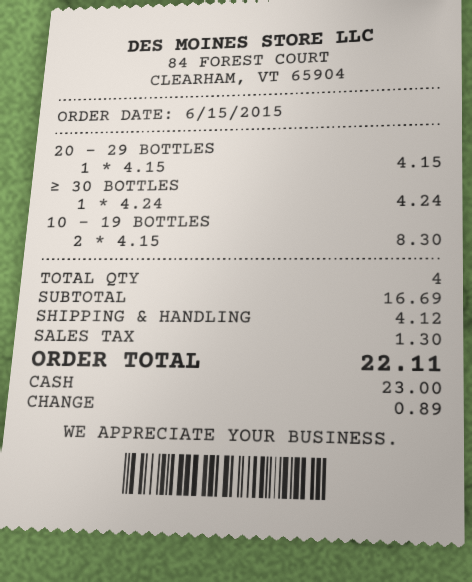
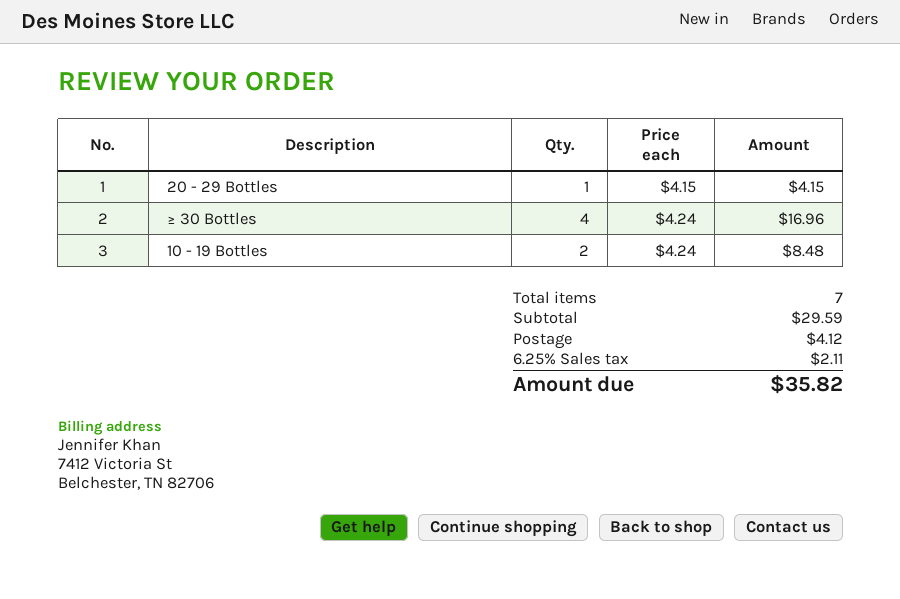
≥ 30 BOTTLES: 1 x 4.24 = 4.24 -> 4 x 4.24 = 16.96
10 - 19 BOTTLES: 2 x 4.15 = 8.30 -> 2 x 4.24 = 8.48
total quantity: 4 -> 7
subtotal: 16.69 -> 29.59
tax: 1.30 -> 2.11
total: 22.11 -> 35.82

